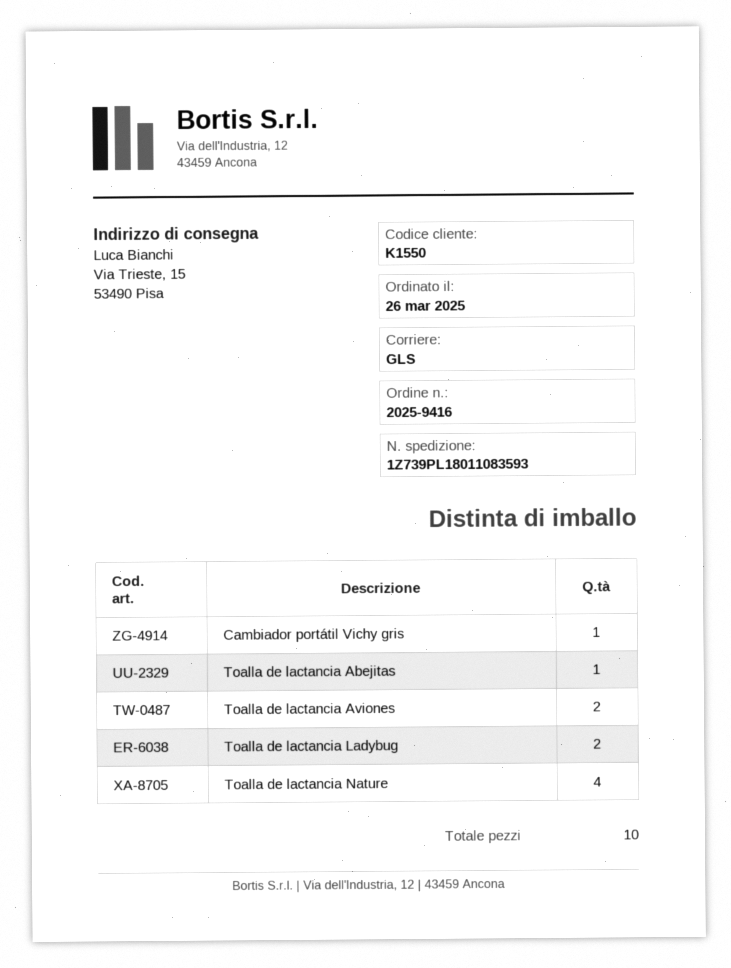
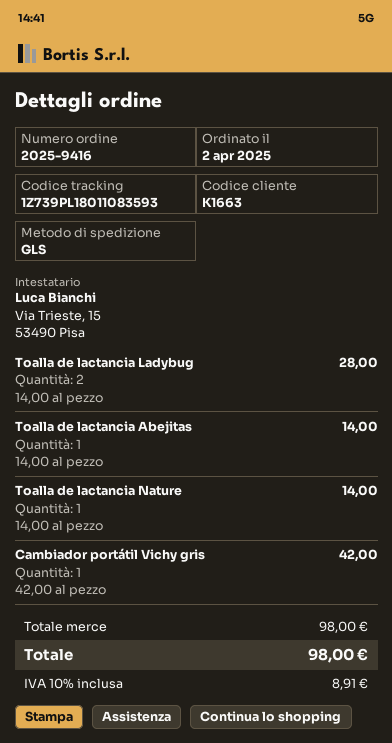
order date: 2025-03-26 -> 2025-04-02
customer number: K1550 -> K1663
Toalla de lactancia Aviones: 2 -> none
Toalla de lactancia Nature: 4 -> 1

